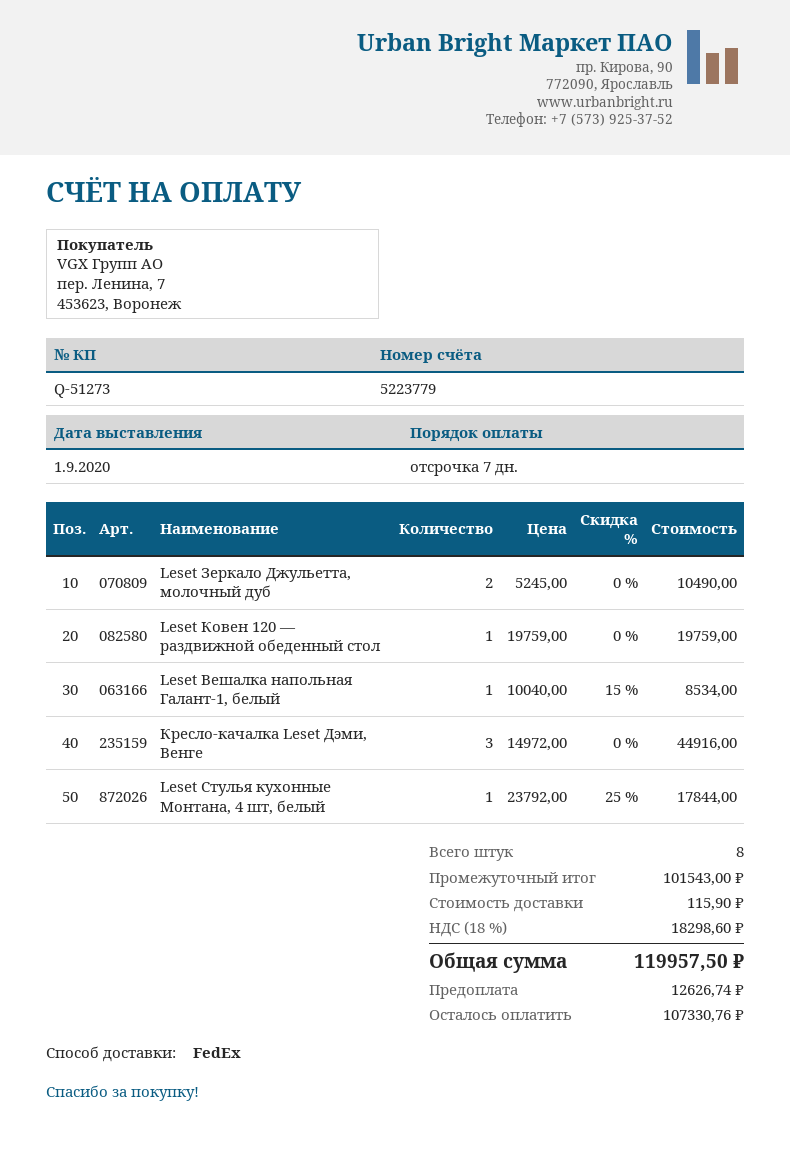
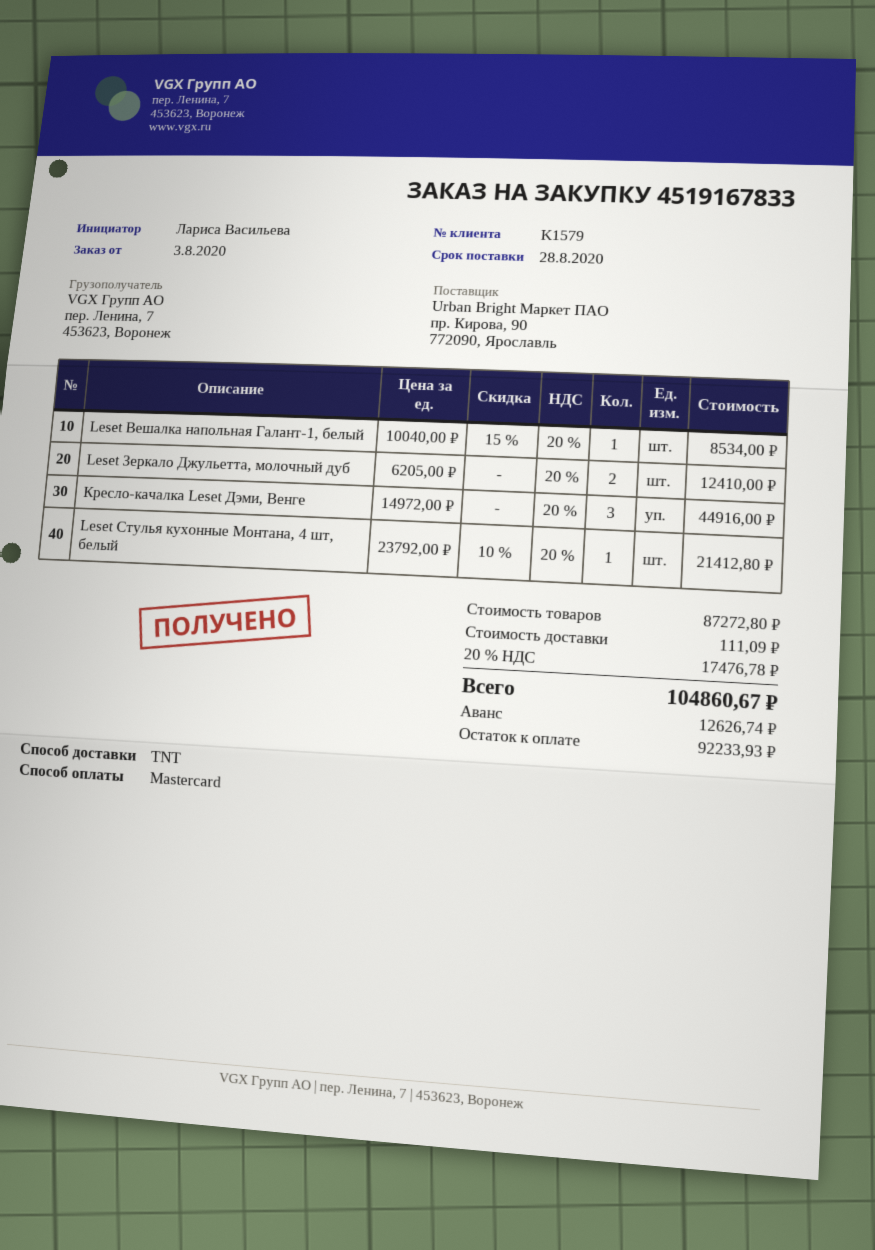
shipping method: FedEx -> TNT
Leset Зеркало Джульетта, молочный дуб: 2 x 5245.00 = 10490.00 -> 2 x 6205.00 = 12410.00
Leset Ковен 120 — раздвижной обеденный стол: 1 x 19759.00 = 19759.00 -> none
Leset Стулья кухонные Монтана, 4 шт, белый: 1 x 23792.00 - 25% = 17844.00 -> 1 x 23792.00 - 10% = 21412.80
subtotal: 101543.00 -> 87272.80
shipping: 115.90 -> 111.09
tax: 18% = 18298.60 -> 20% = 17476.78
total: 119957.50 -> 104860.67
balance: 107330.76 -> 92233.93

